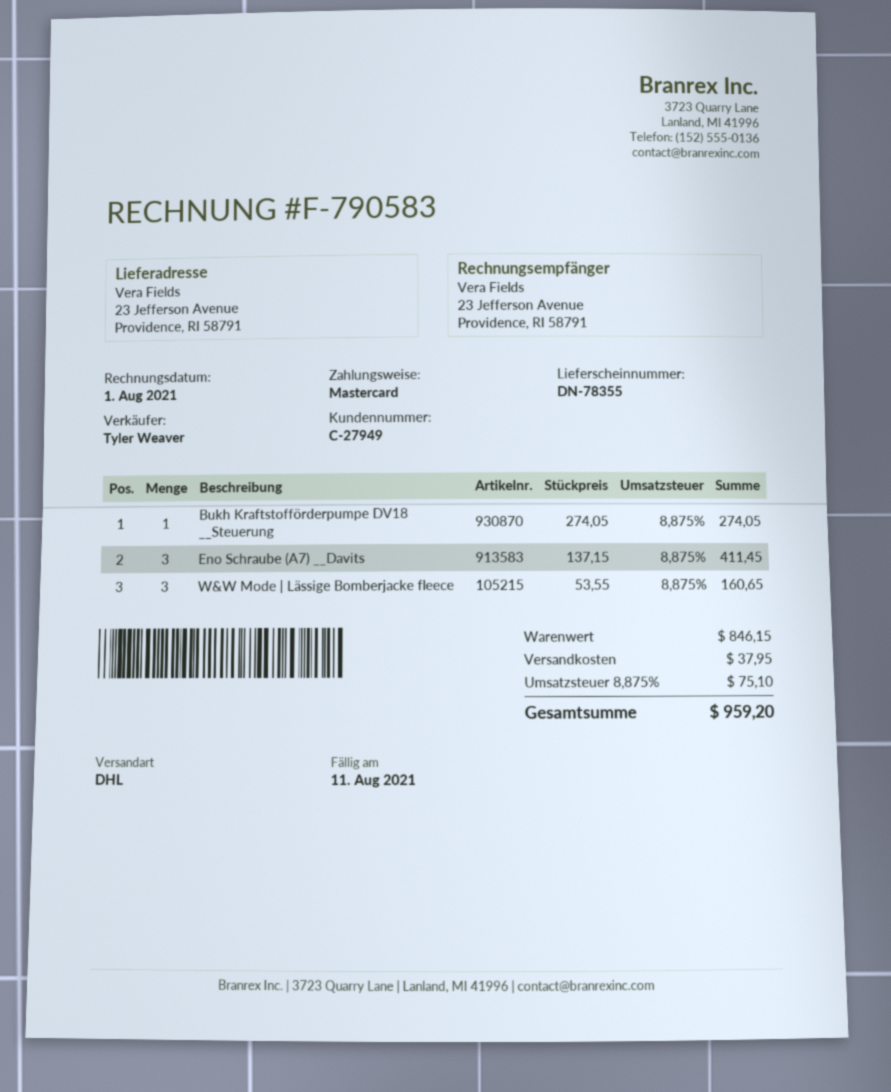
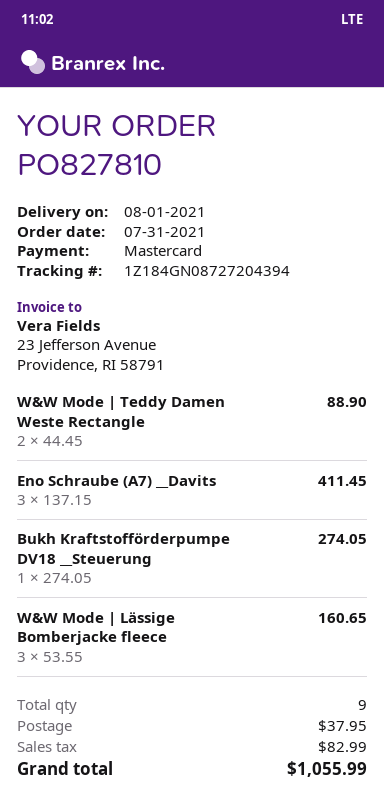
W&W Mode | Teddy Damen Weste Rectangle: none -> 2 x 44.45 = 88.90
tax: 75.10 -> 82.99
total: 959.20 -> 1055.99

